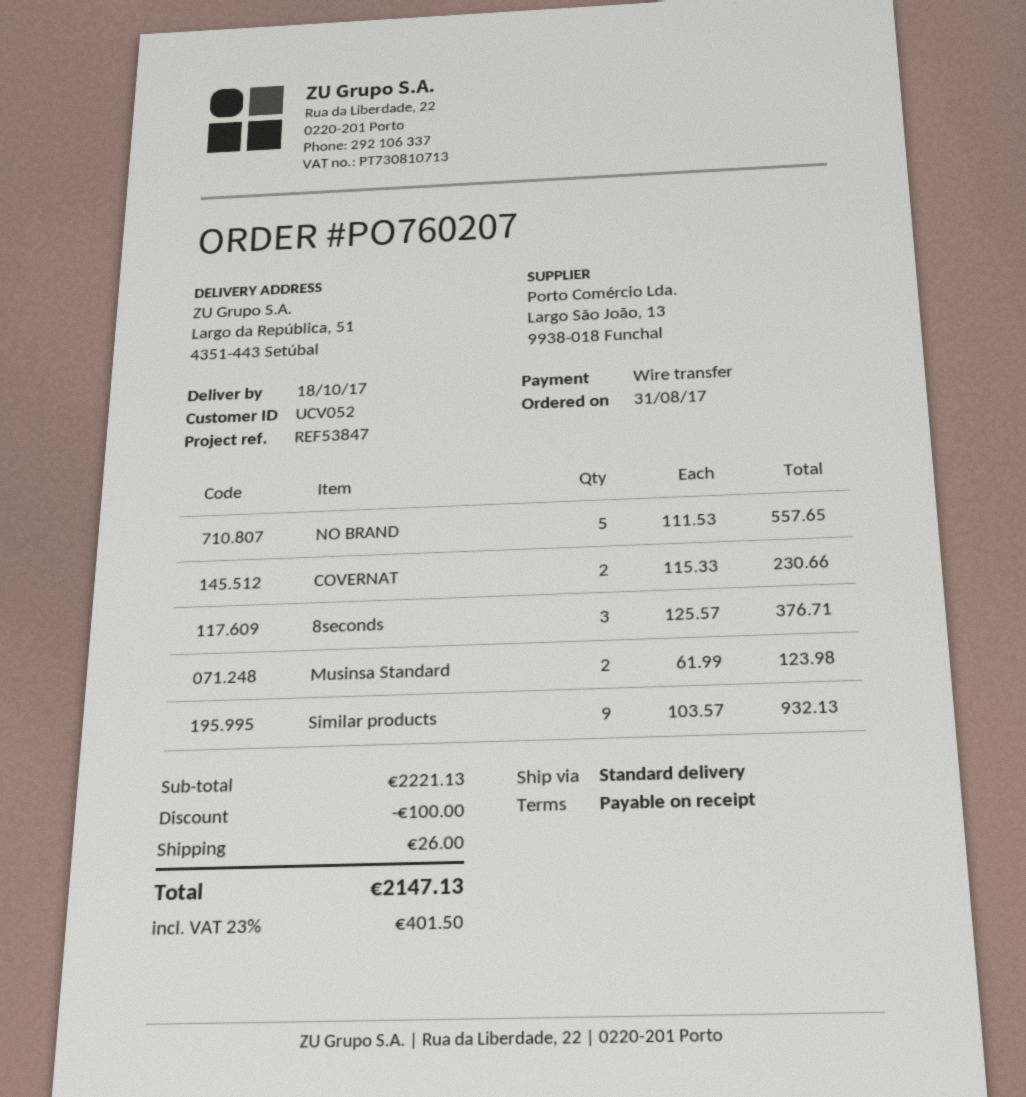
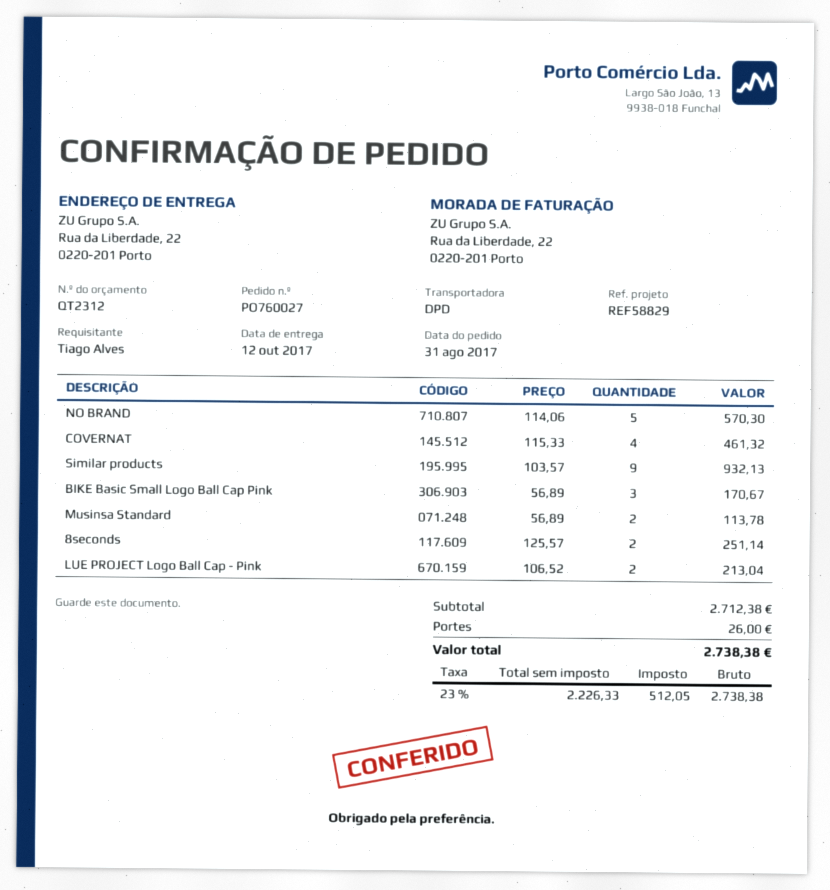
order number: PO760207 -> PO760027
delivery date: 2017-10-18 -> 2017-10-12
reference: REF53847 -> REF58829
shipping method: standard -> DPD
ship to: Largo da República, 51, 4351-443 Setúbal -> Rua da Liberdade, 22, 0220-201 Porto
NO BRAND: 5 x 111.53 = 557.65 -> 5 x 114.06 = 570.30
COVERNAT: 2 x 115.33 = 230.66 -> 4 x 115.33 = 461.32
8seconds: 3 x 125.57 = 376.71 -> 2 x 125.57 = 251.14
Musinsa Standard: 2 x 61.99 = 123.98 -> 2 x 56.89 = 113.78
BIKE Basic Small Logo Ball Cap Pink: none -> 3 x 56.89 = 170.67
LUE PROJECT Logo Ball Cap - Pink: none -> 2 x 106.52 = 213.04
subtotal: 2221.13 -> 2712.38
discount: 100.00 -> none
tax: 23% = 401.50 -> 23% = 512.05
total: 2147.13 -> 2738.38

